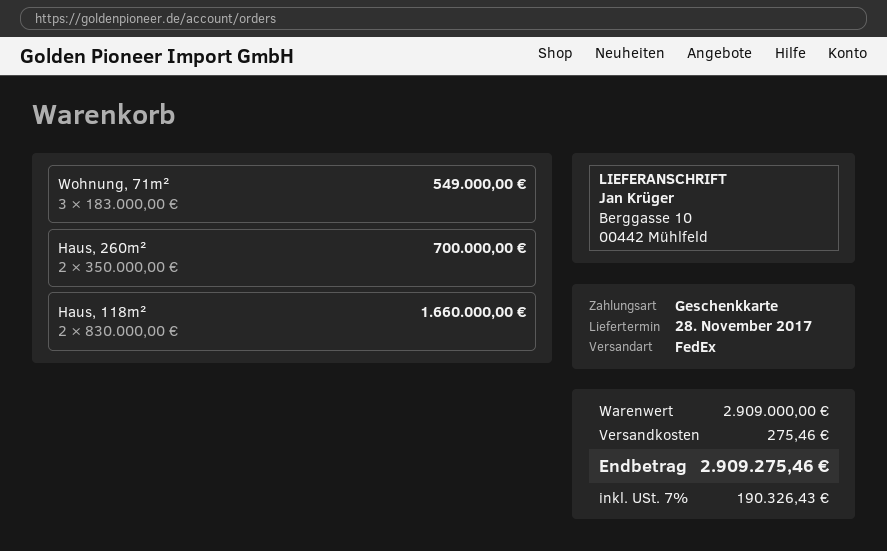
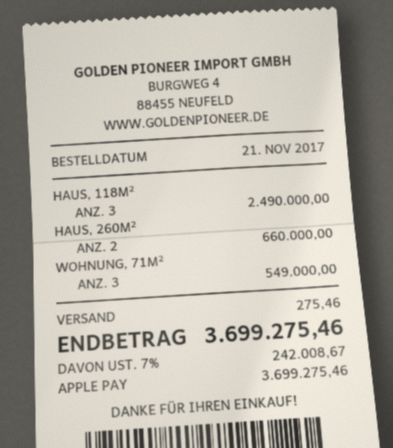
payment method: gift card -> Apple Pay
Haus, 260m²: 2 for 700000.00 -> 2 for 660000.00
Haus, 118m²: 2 for 1660000.00 -> 3 for 2490000.00
tax: 7% = 190326.43 -> 7% = 242008.67
total: 2909275.46 -> 3699275.46

